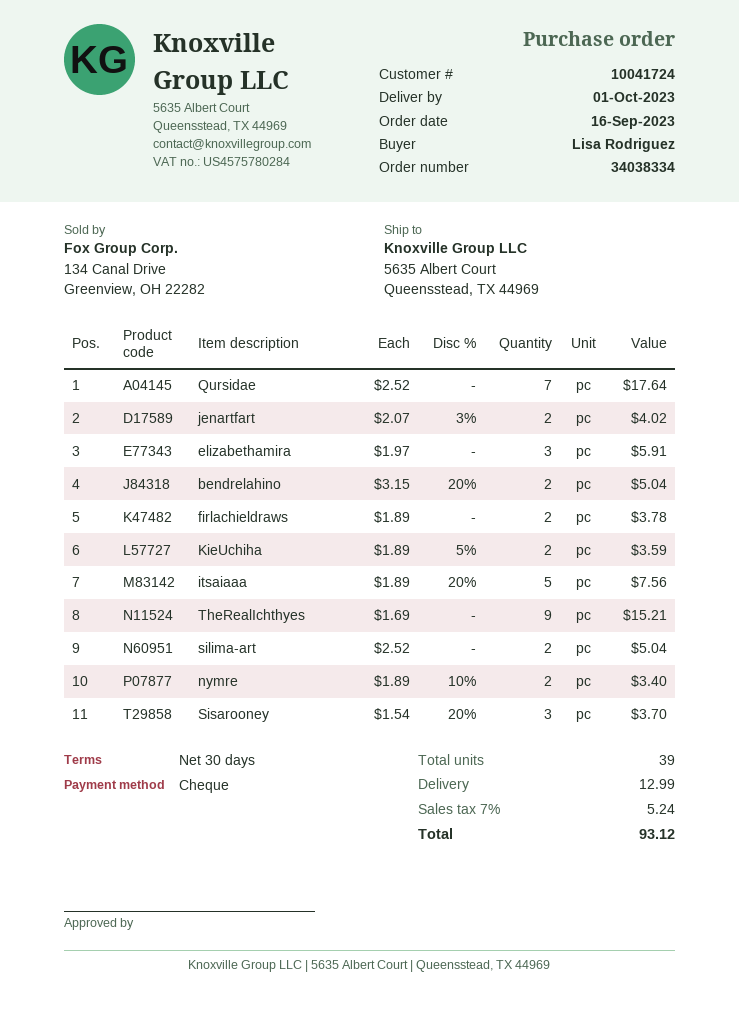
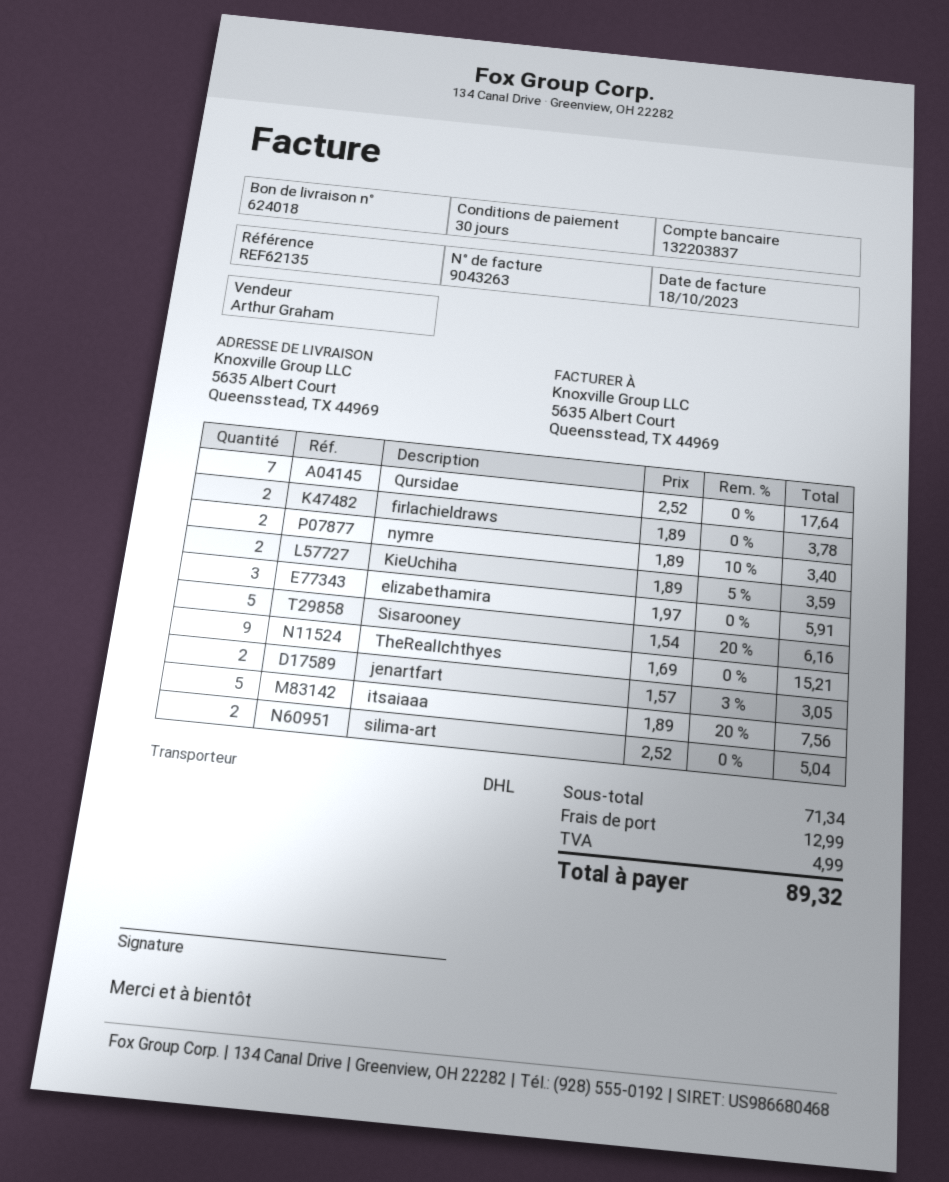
jenartfart: 2 x 2.07 - 3% = 4.02 -> 2 x 1.57 - 3% = 3.05
bendrelahino: 2 x 3.15 - 20% = 5.04 -> none
Sisarooney: 3 x 1.54 - 20% = 3.70 -> 5 x 1.54 - 20% = 6.16
tax: 5.24 -> 4.99
total: 93.12 -> 89.32

